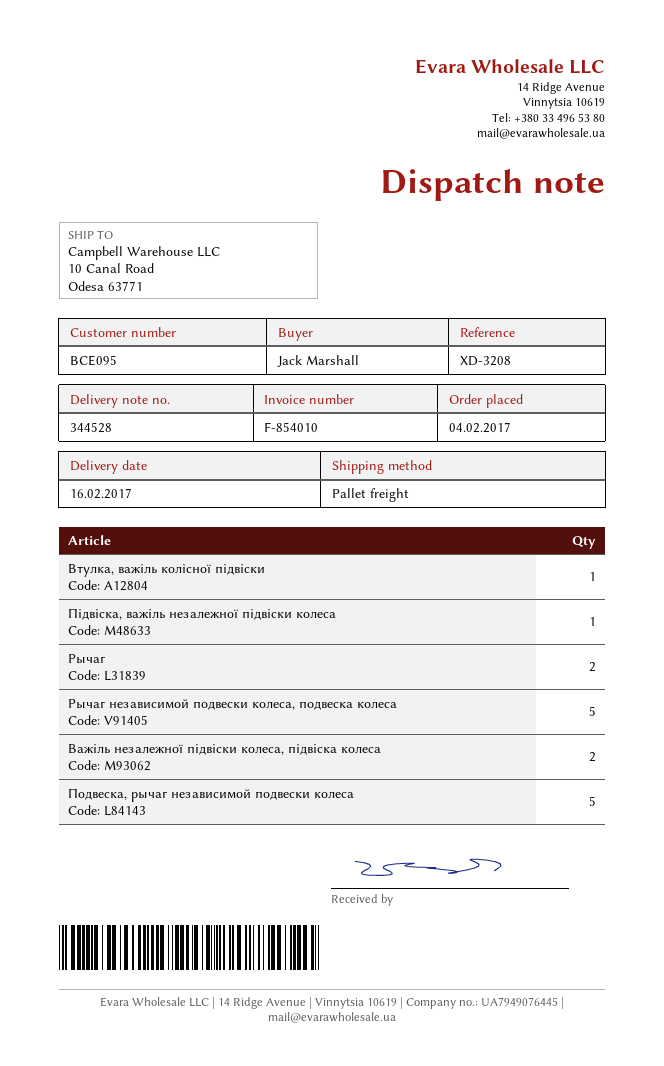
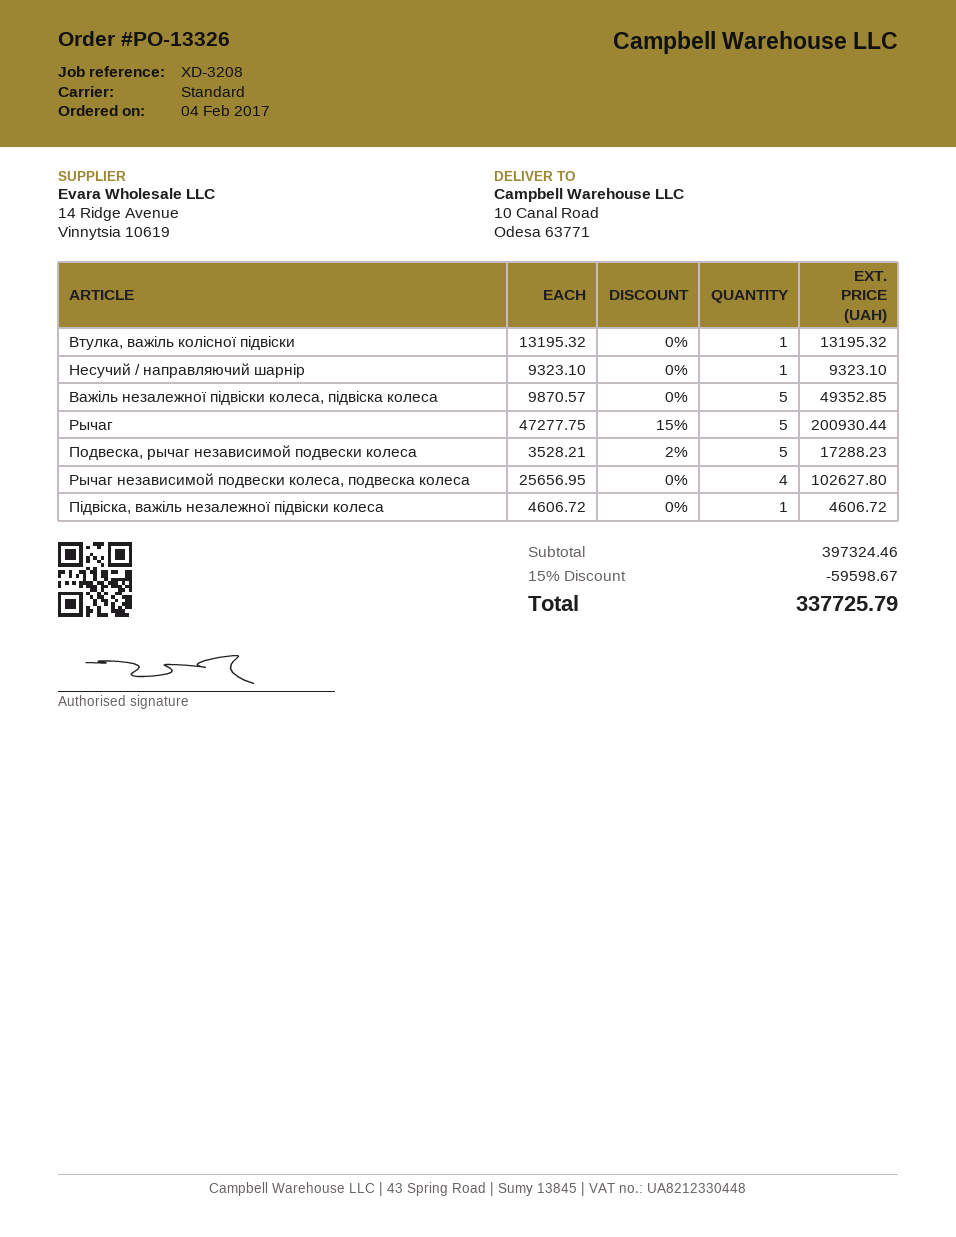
shipping method: pallet freight -> standard
Рычаг: 2 -> 5
Рычаг независимой подвески колеса, подвеска колеса: 5 -> 4
Важіль незалежної підвіски колеса, підвіска колеса: 2 -> 5
Несучий / направляючий шарнір: none -> 1

